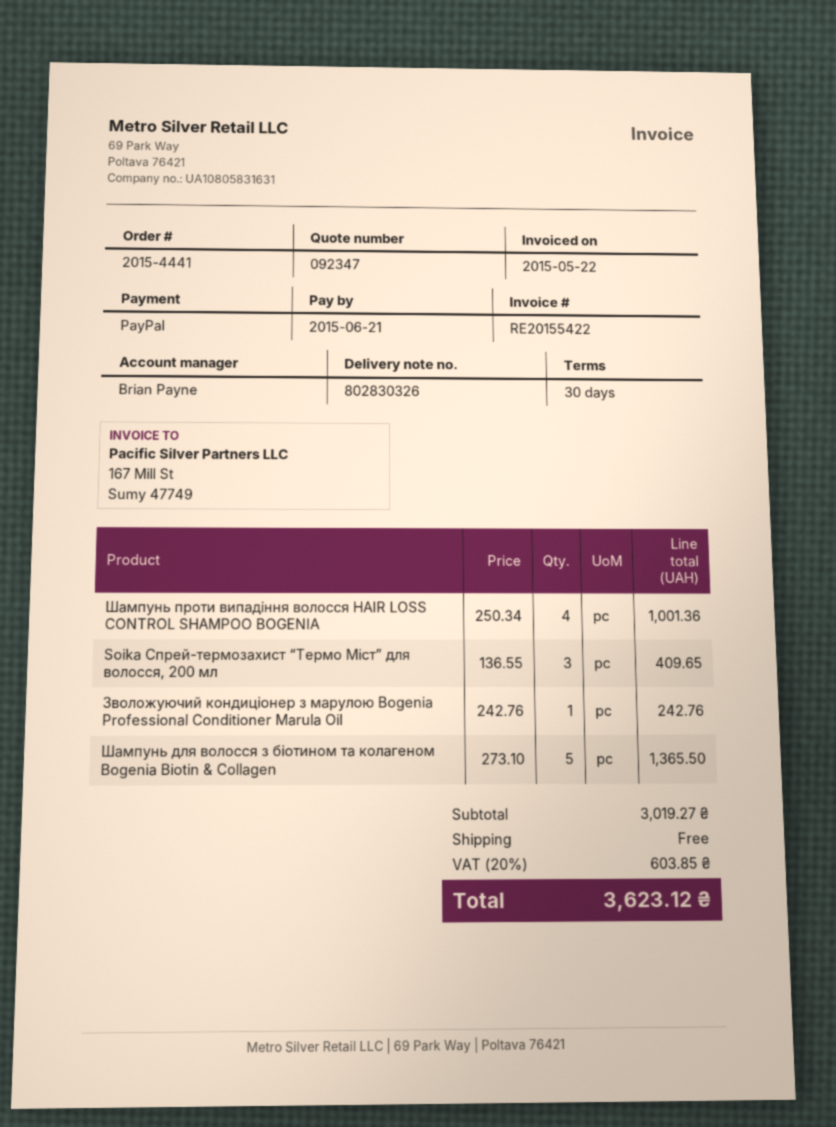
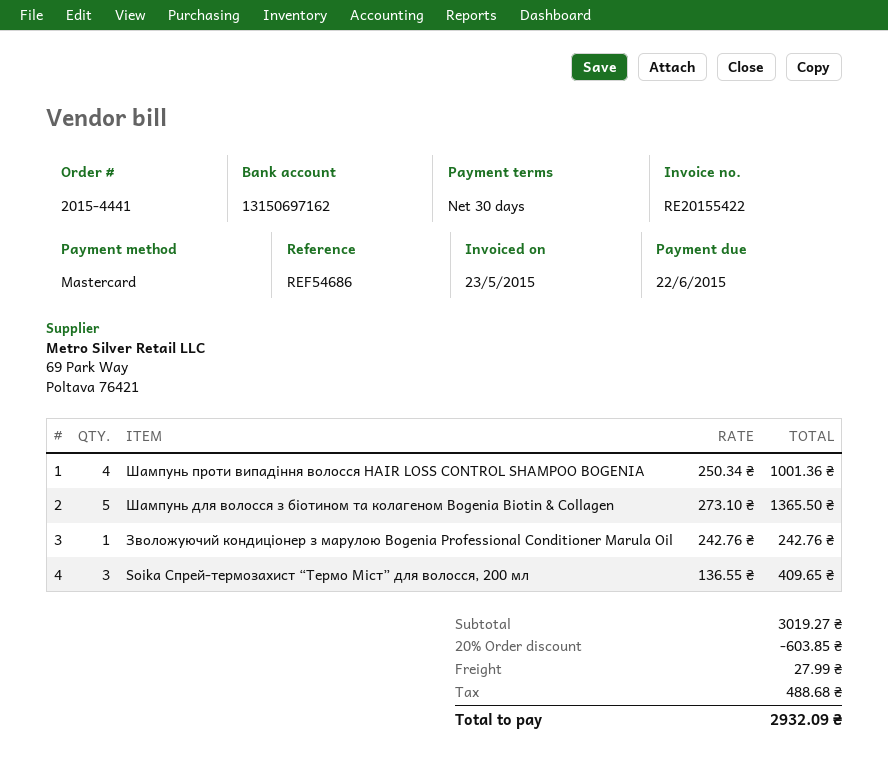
invoice date: 2015-05-22 -> 2015-05-23
due date: 2015-06-21 -> 2015-06-22
payment method: PayPal -> Mastercard
discount: none -> 20% = 603.85
shipping: 0.00 -> 27.99
tax: 603.85 -> 488.68
total: 3623.12 -> 2932.09

